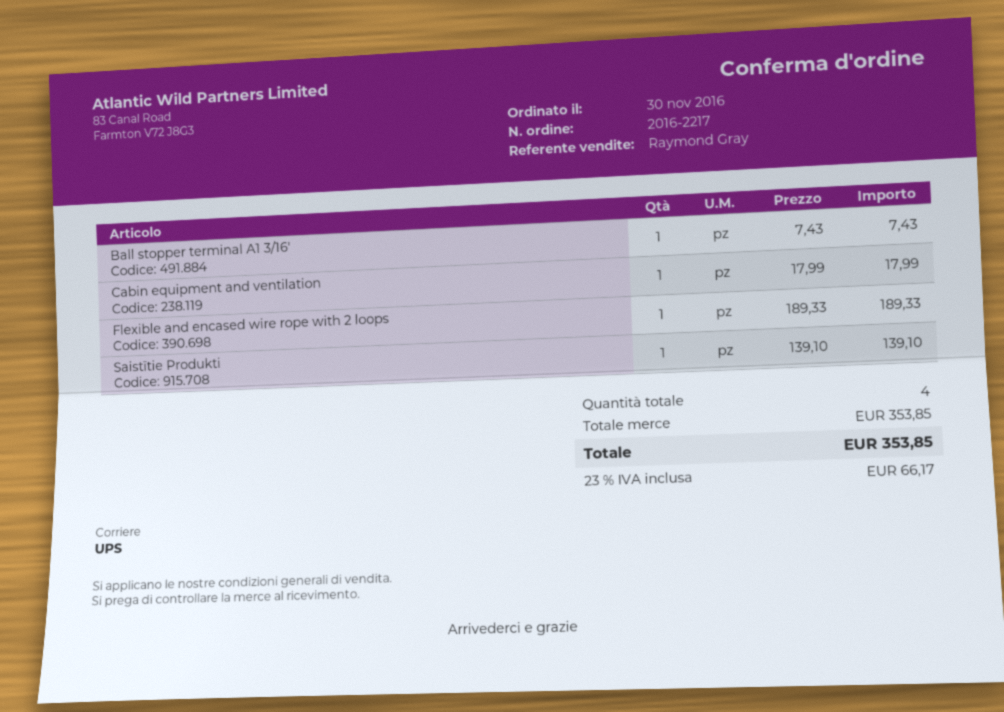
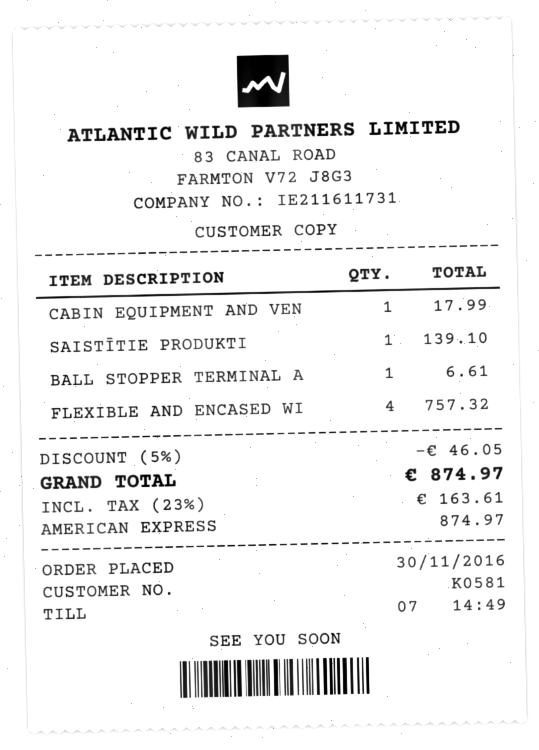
Ball stopper terminal A1 3/16′: 1 for 7.43 -> 1 for 6.61
Flexible and encased wire rope with 2 loops: 1 for 189.33 -> 4 for 757.32
discount: none -> 5% = 46.05
tax: 23% = 66.17 -> 23% = 163.61
total: 353.85 -> 874.97

